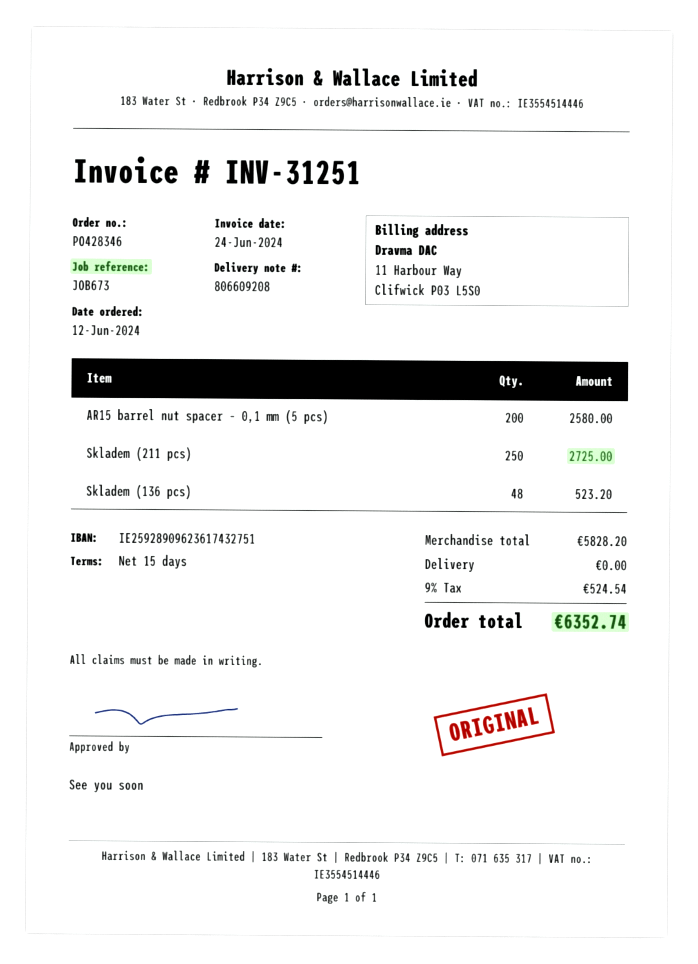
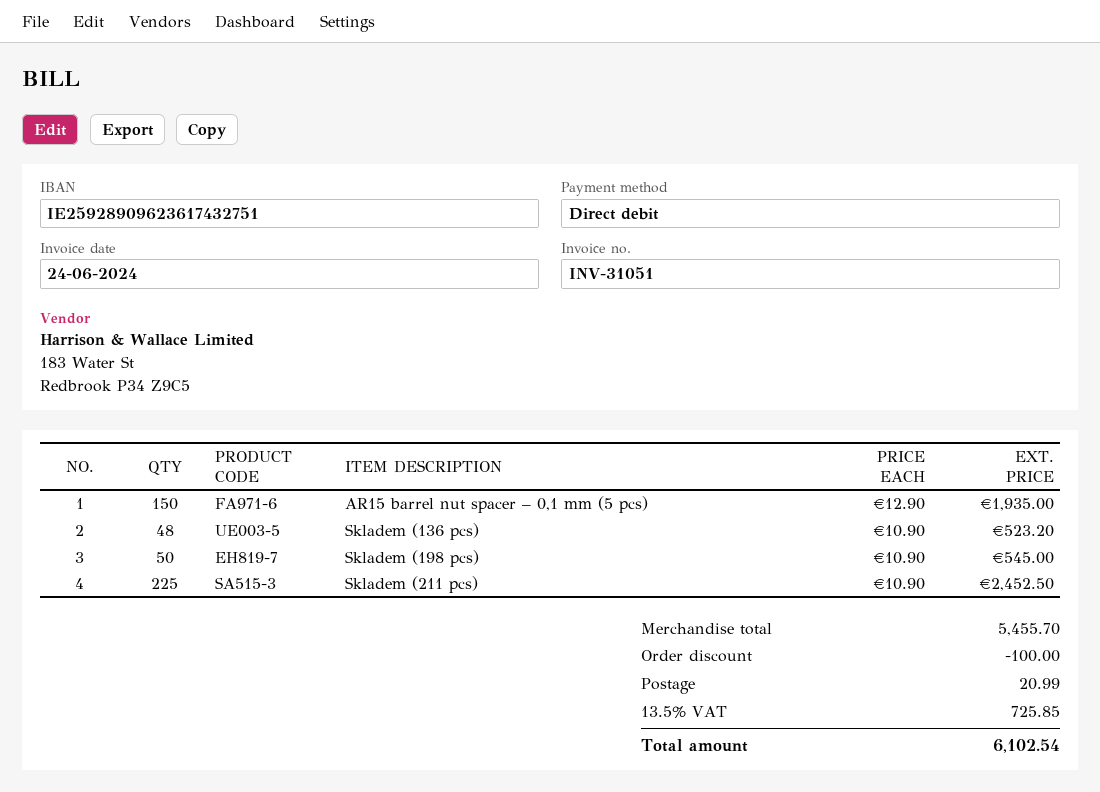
invoice number: INV-31251 -> INV-31051
AR15 barrel nut spacer – 0,1 mm (5 pcs): 200 for 2580.00 -> 150 for 1935.00
Skladem (211 pcs): 250 for 2725.00 -> 225 for 2452.50
Skladem (198 pcs): none -> 50 for 545.00
subtotal: 5828.20 -> 5455.70
discount: none -> 100.00
shipping: 0.00 -> 20.99
tax: 9% = 524.54 -> 13.5% = 725.85
total: 6352.74 -> 6102.54

